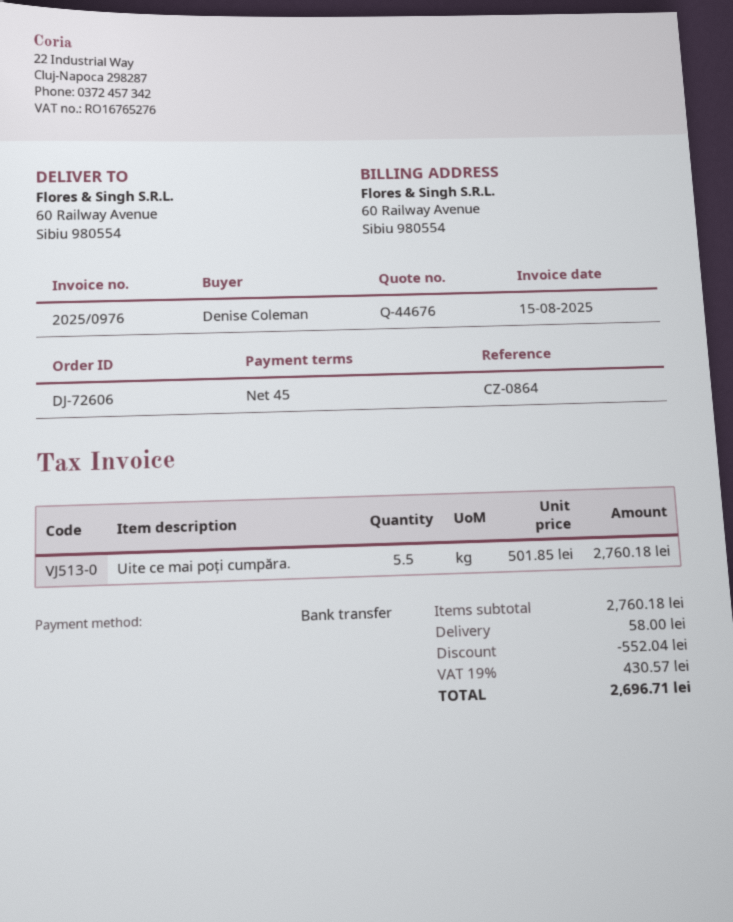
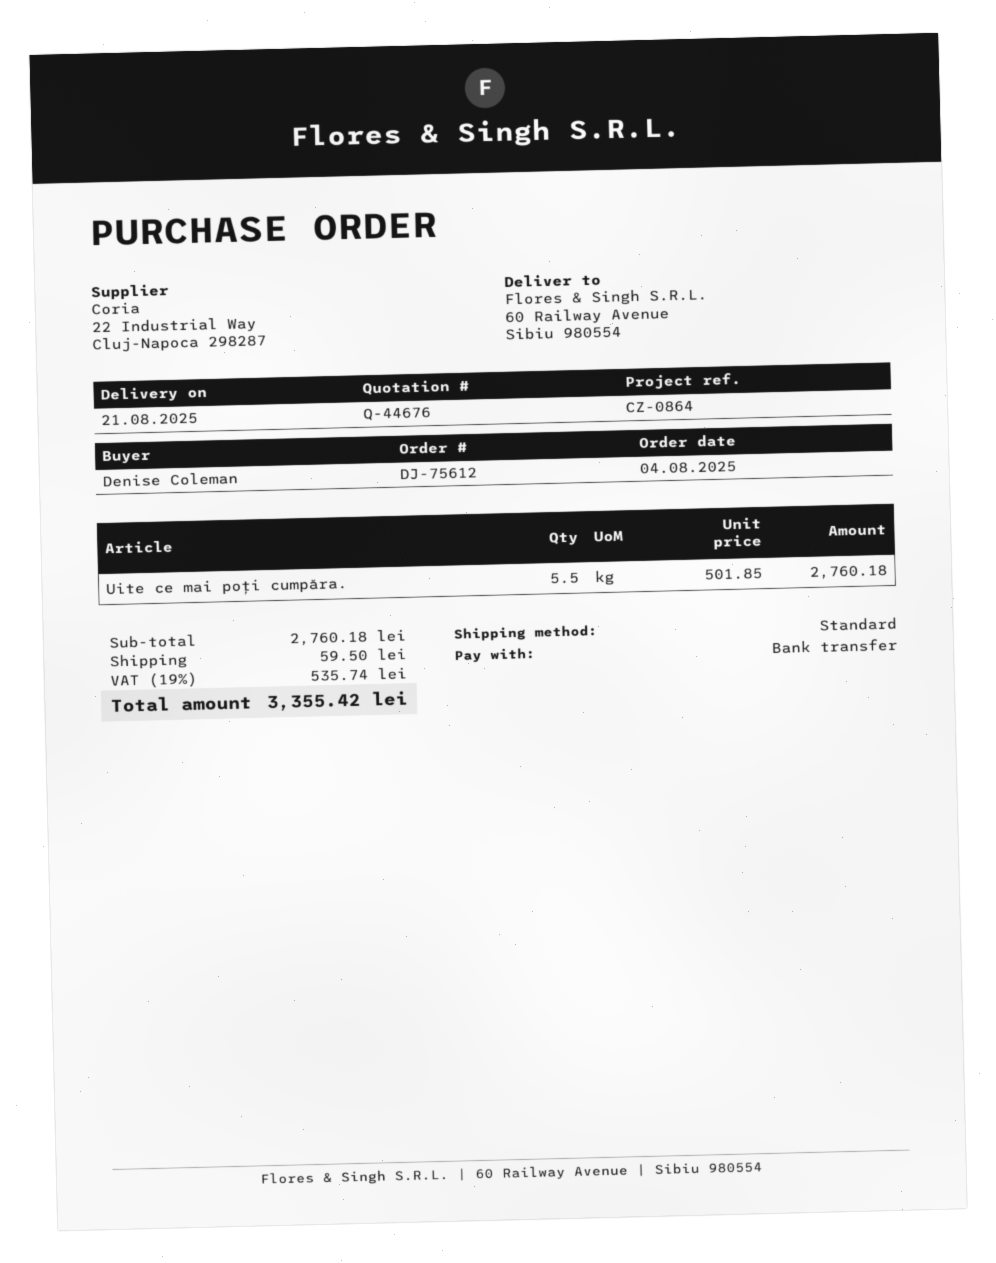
order number: DJ-72606 -> DJ-75612
discount: 552.04 -> none
shipping: 58.00 -> 59.50
tax: 19% = 430.57 -> 19% = 535.74
total: 2696.71 -> 3355.42

